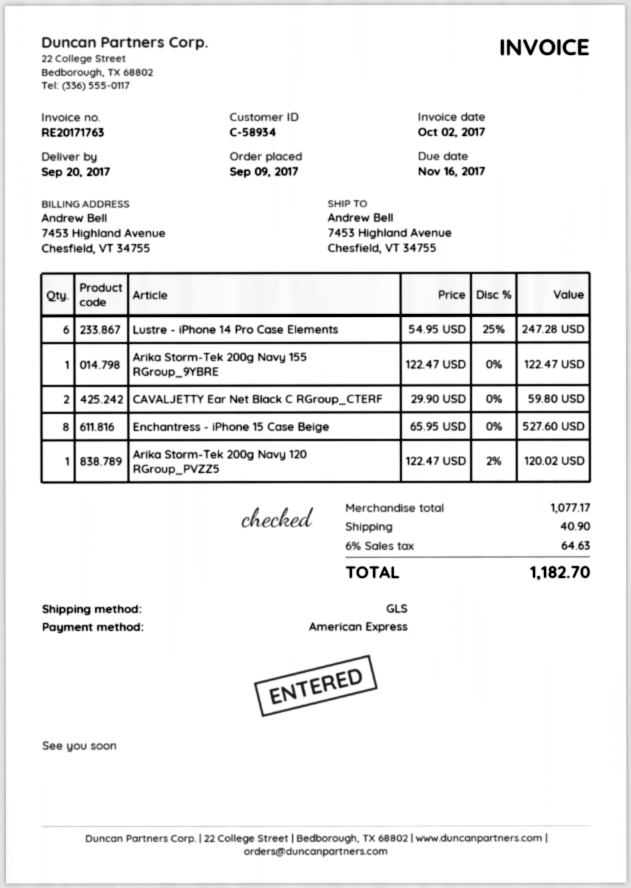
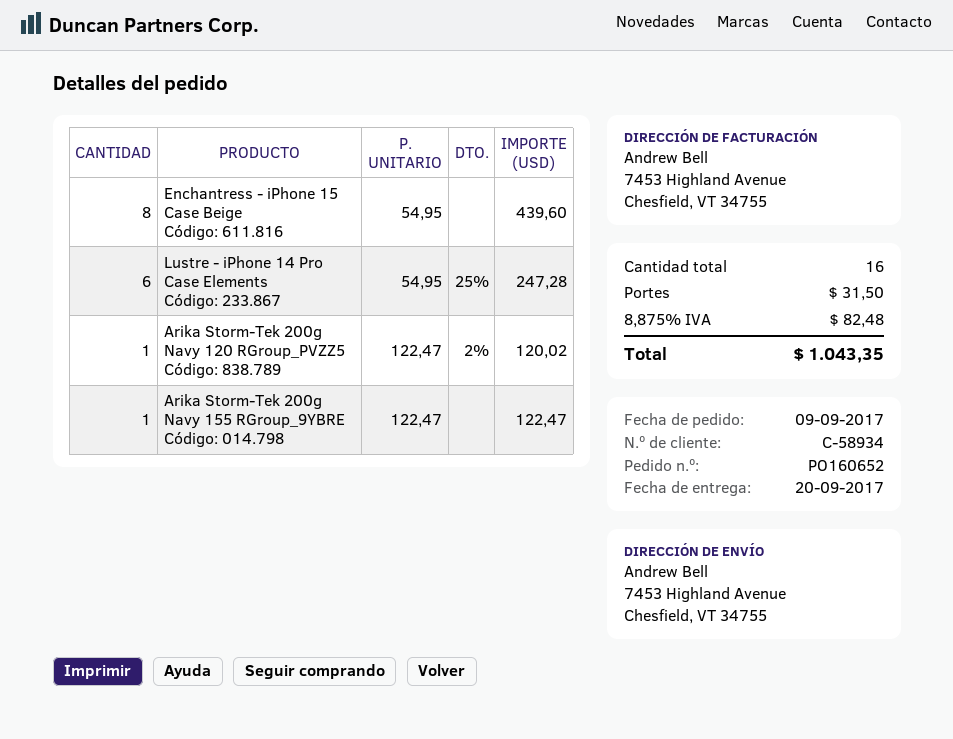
CAVALJETTY Ear Net Black C RGroup_CTERF: 2 x 29.90 = 59.80 -> none
Enchantress - iPhone 15 Case Beige: 8 x 65.95 = 527.60 -> 8 x 54.95 = 439.60
shipping: 40.90 -> 31.50
tax: 6% = 64.63 -> 8.875% = 82.48
total: 1182.70 -> 1043.35

